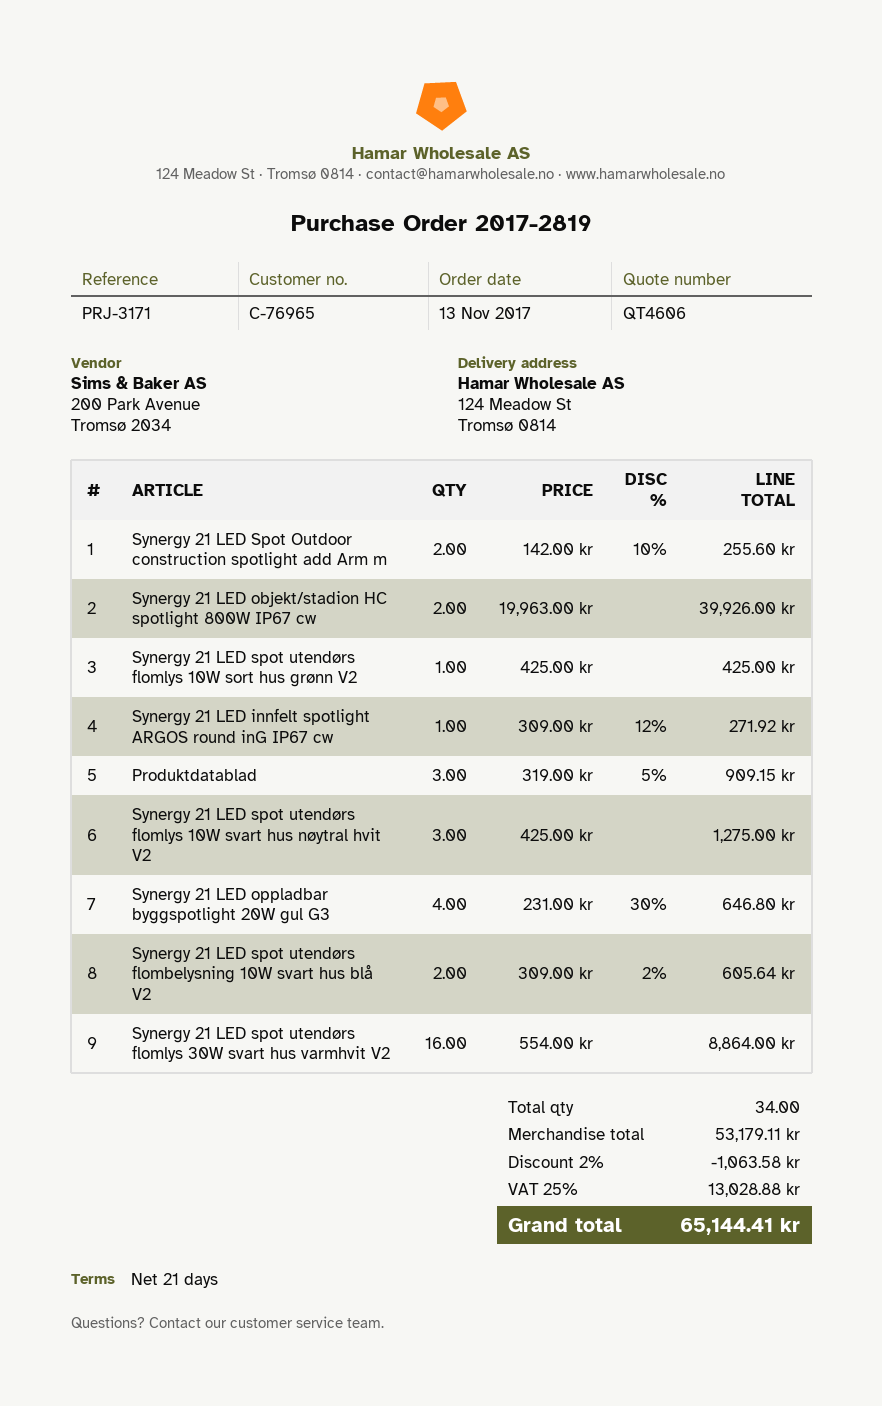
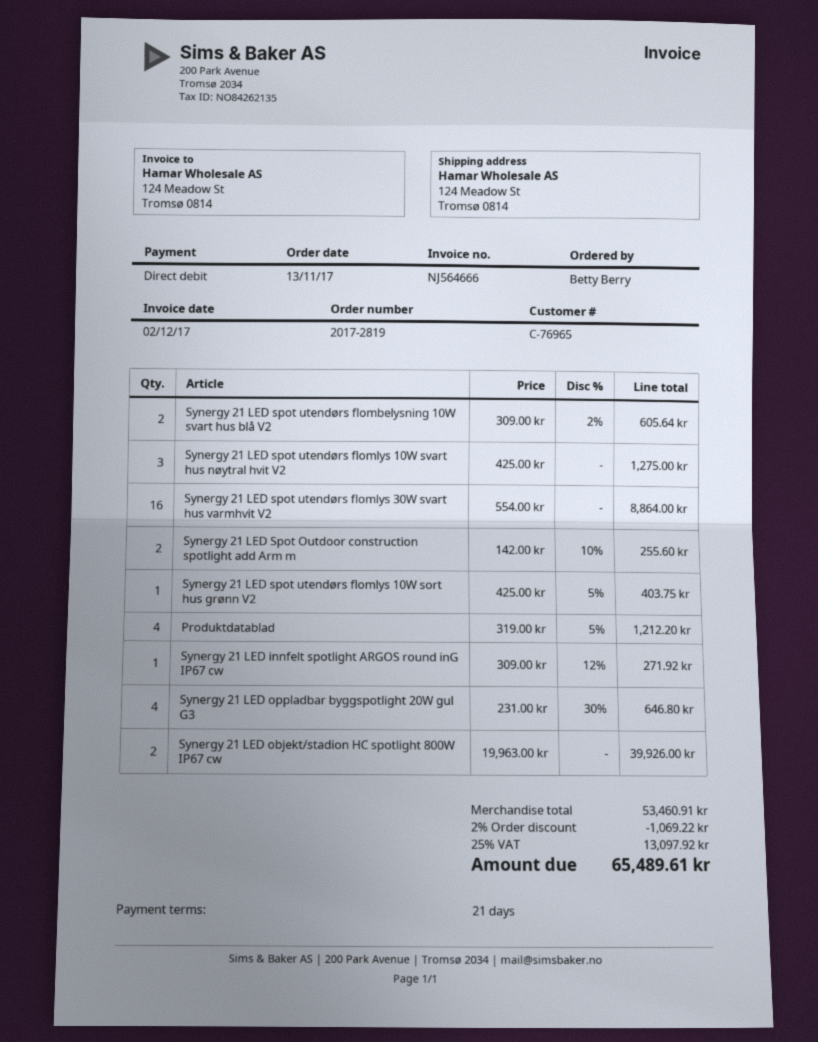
Synergy 21 LED spot utendørs flomlys 10W sort hus grønn V2: 1 x 425.00 = 425.00 -> 1 x 425.00 - 5% = 403.75
Produktdatablad: 3 x 319.00 - 5% = 909.15 -> 4 x 319.00 - 5% = 1212.20
subtotal: 53179.11 -> 53460.91
discount: 2% = 1063.58 -> 2% = 1069.22
tax: 25% = 13028.88 -> 25% = 13097.92
total: 65144.41 -> 65489.61

